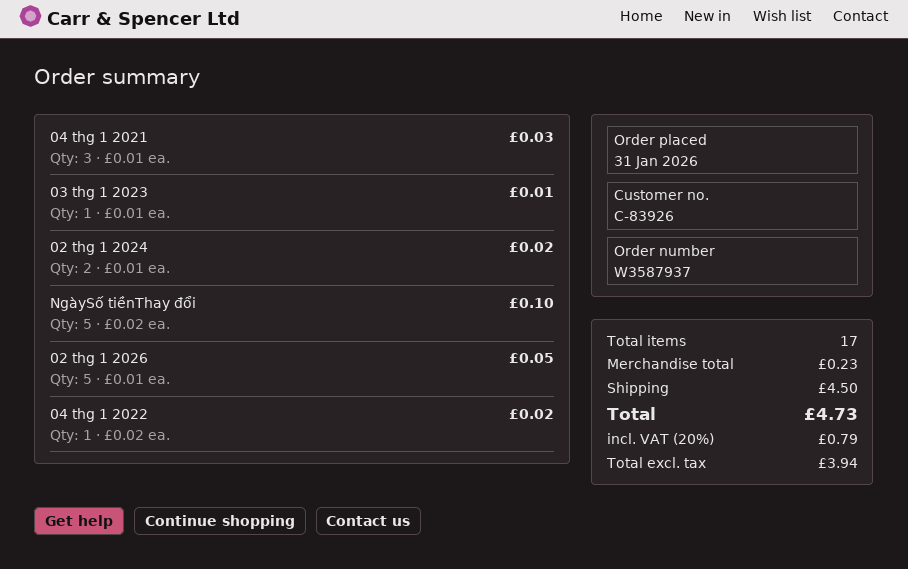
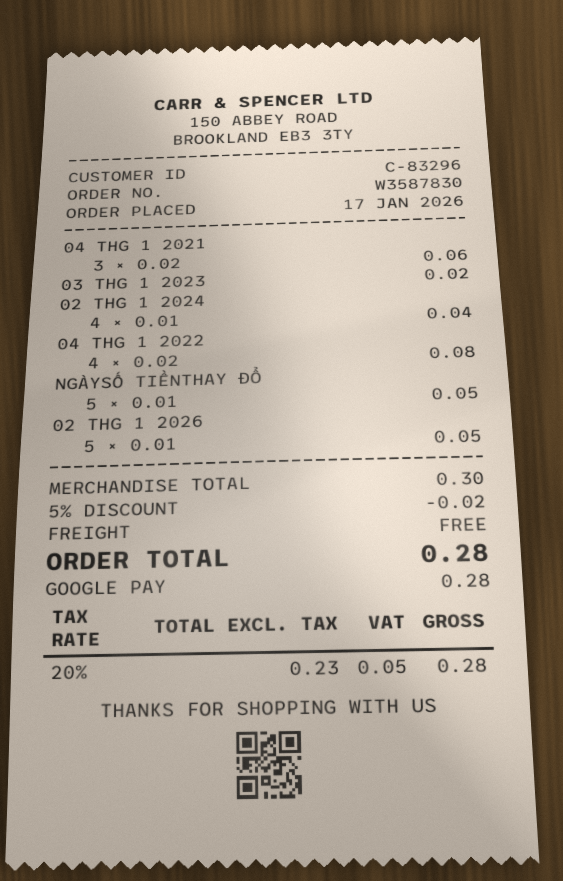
order number: W3587937 -> W3587830
order date: 2026-01-31 -> 2026-01-17
customer number: C-83926 -> C-83296
04 thg 1 2021: 3 x 0.01 = 0.03 -> 3 x 0.02 = 0.06
03 thg 1 2023: 1 x 0.01 = 0.01 -> 1 x 0.02 = 0.02
02 thg 1 2024: 2 x 0.01 = 0.02 -> 4 x 0.01 = 0.04
NgàySố tiềnThay đổi: 5 x 0.02 = 0.10 -> 5 x 0.01 = 0.05
04 thg 1 2022: 1 x 0.02 = 0.02 -> 4 x 0.02 = 0.08
subtotal: 0.23 -> 0.30
discount: none -> 5% = 0.02
shipping: 4.50 -> 0.00
net: 3.94 -> 0.23
tax: 20% = 0.79 -> 20% = 0.05
total: 4.73 -> 0.28

